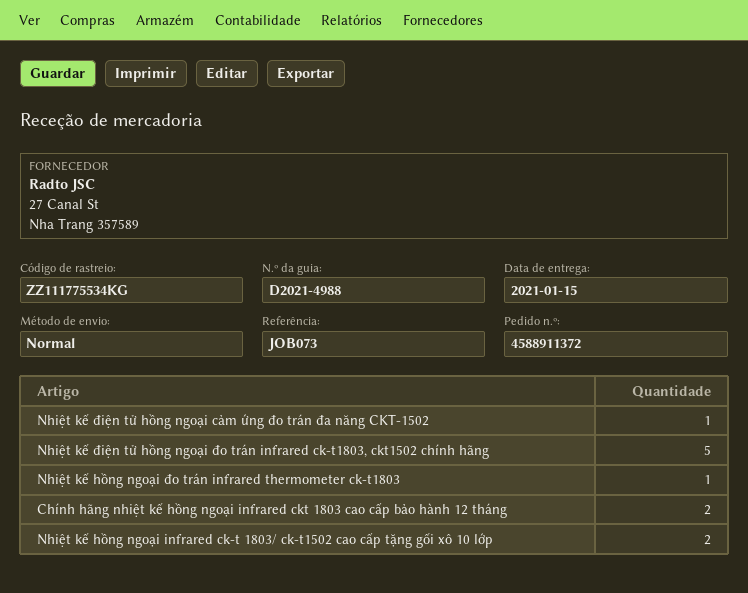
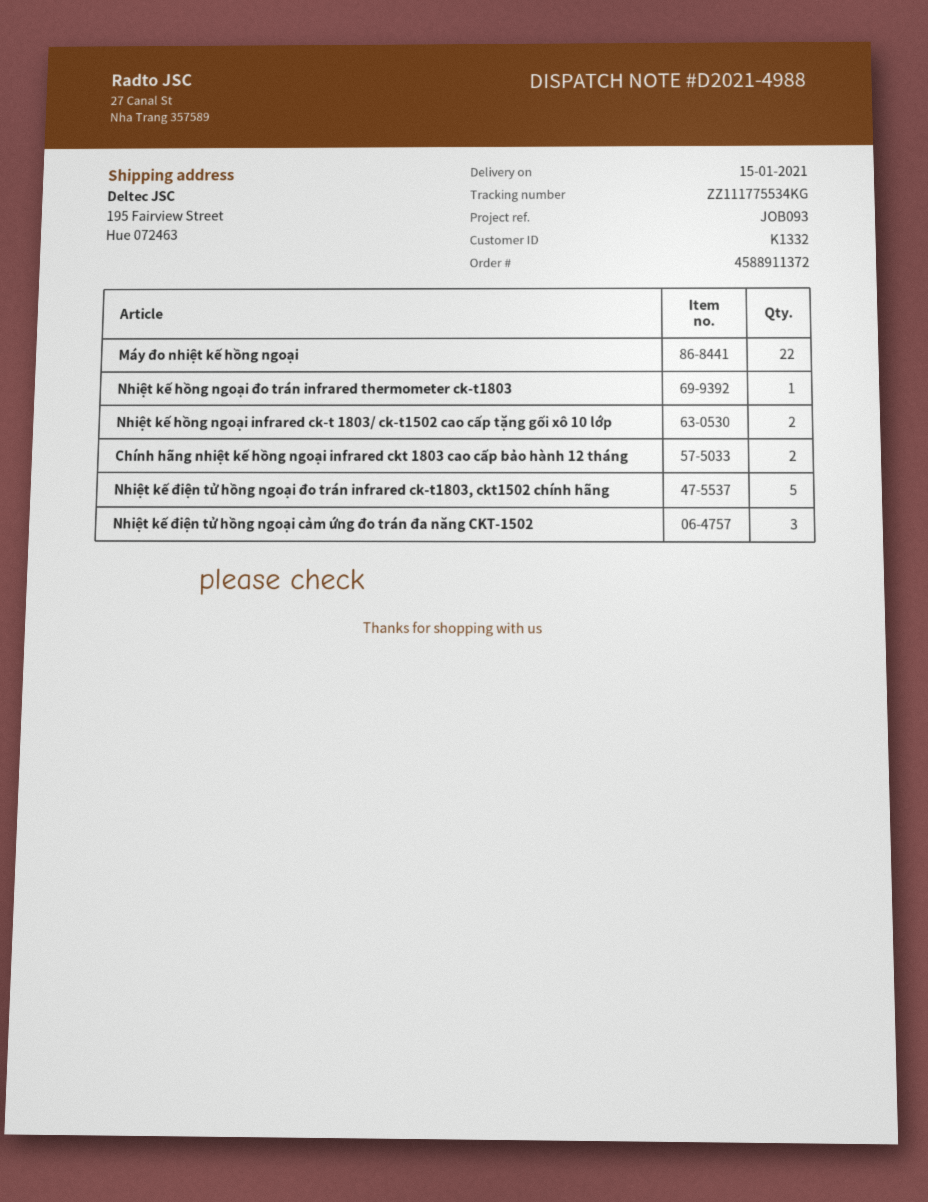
reference: JOB073 -> JOB093
Nhiệt kế điện tử hồng ngoại cảm ứng đo trán đa năng CKT-1502: 1 -> 3
Máy đo nhiệt kế hồng ngoại: none -> 22

